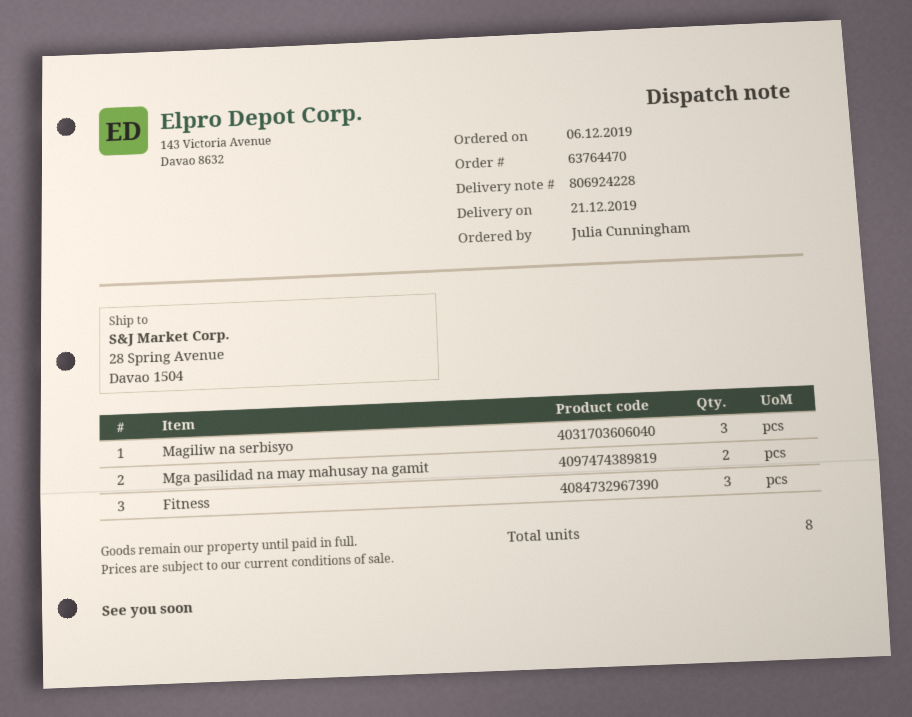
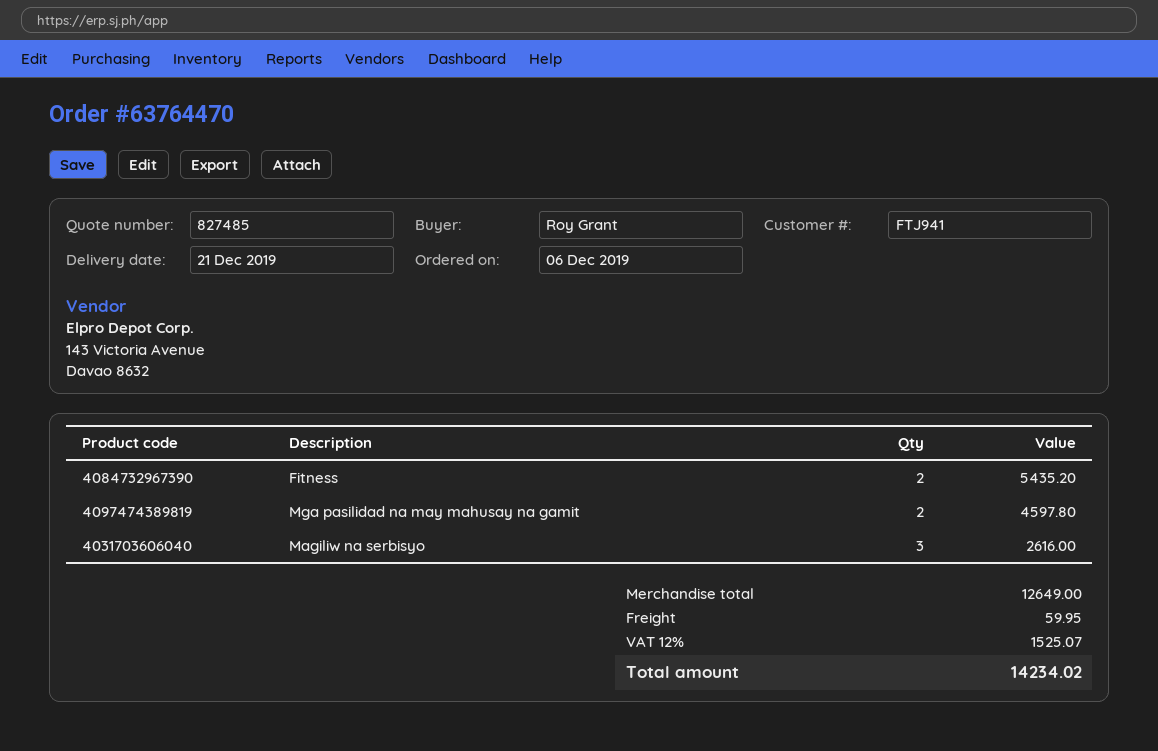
ordered by: Julia Cunningham -> Roy Grant
Fitness: 3 -> 2

